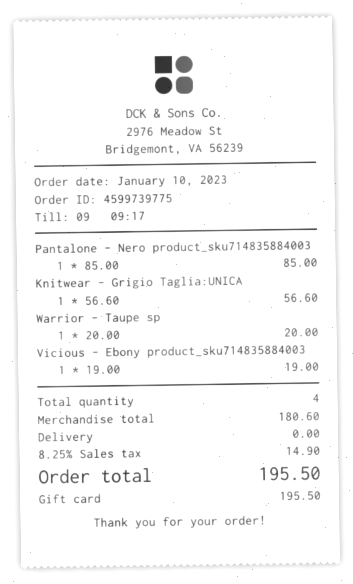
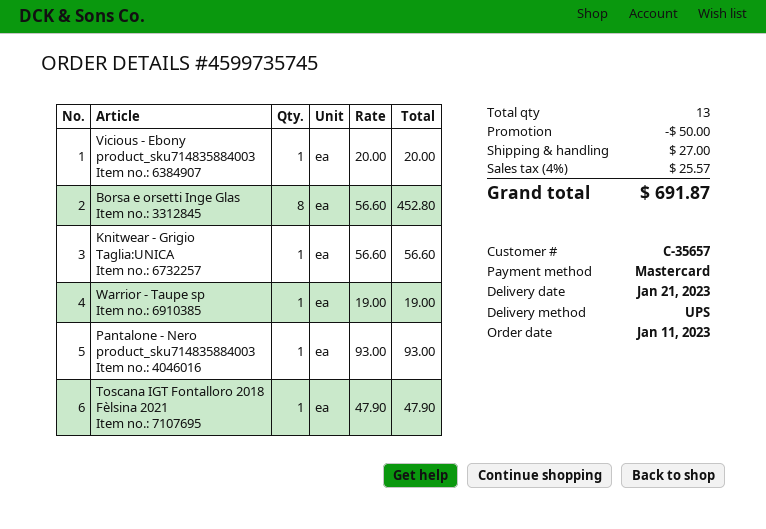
order number: 4599739775 -> 4599735745
order date: 2023-01-10 -> 2023-01-11
payment method: gift card -> Mastercard
Pantalone - Nero product_sku714835884003: 1 x 85.00 = 85.00 -> 1 x 93.00 = 93.00
Warrior - Taupe sp: 1 x 20.00 = 20.00 -> 1 x 19.00 = 19.00
Vicious - Ebony product_sku714835884003: 1 x 19.00 = 19.00 -> 1 x 20.00 = 20.00
Borsa e orsetti Inge Glas: none -> 8 x 56.60 = 452.80
Toscana IGT Fontalloro 2018 Fèlsina 2021: none -> 1 x 47.90 = 47.90
total quantity: 4 -> 13
discount: none -> 50.00
shipping: 0.00 -> 27.00
tax: 8.25% = 14.90 -> 4% = 25.57
total: 195.50 -> 691.87

